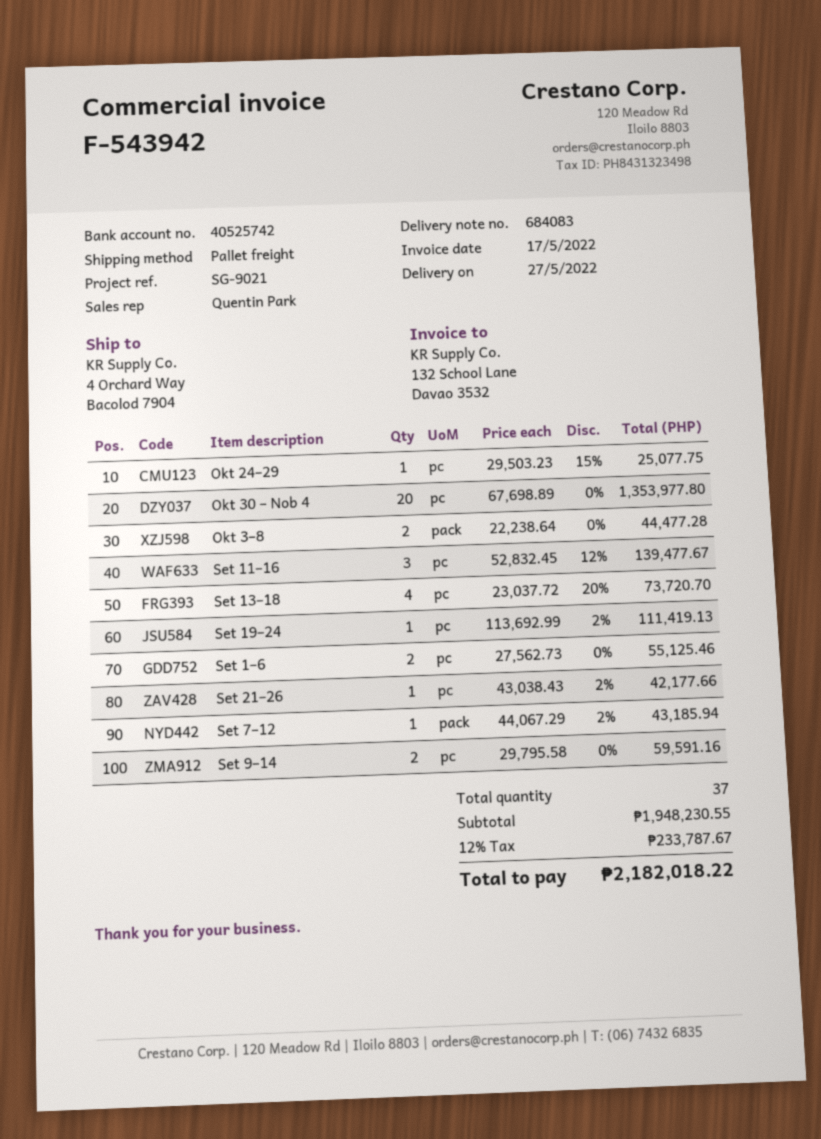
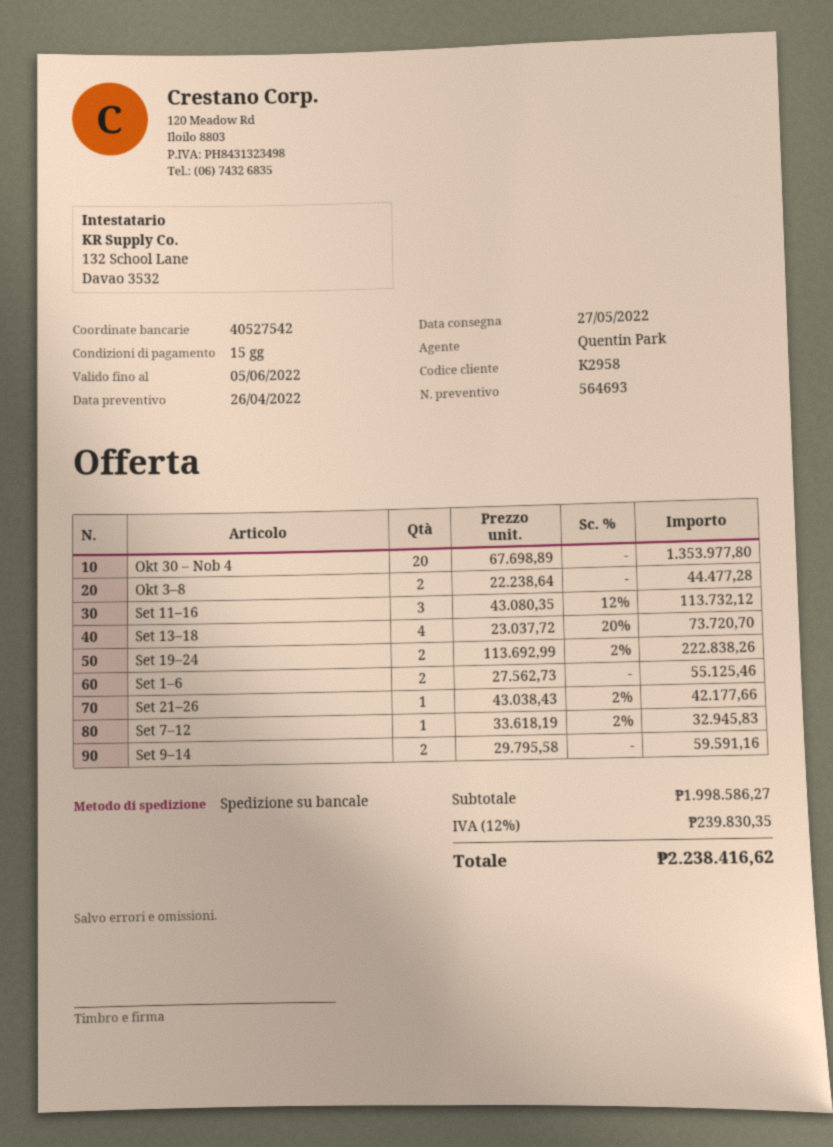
bank account: 40525742 -> 40527542
Okt 24–29: 1 x 29503.23 - 15% = 25077.75 -> none
Set 11–16: 3 x 52832.45 - 12% = 139477.67 -> 3 x 43080.35 - 12% = 113732.12
Set 19–24: 1 x 113692.99 - 2% = 111419.13 -> 2 x 113692.99 - 2% = 222838.26
Set 7–12: 1 x 44067.29 - 2% = 43185.94 -> 1 x 33618.19 - 2% = 32945.83
subtotal: 1948230.55 -> 1998586.27
tax: 12% = 233787.67 -> 12% = 239830.35
total: 2182018.22 -> 2238416.62

